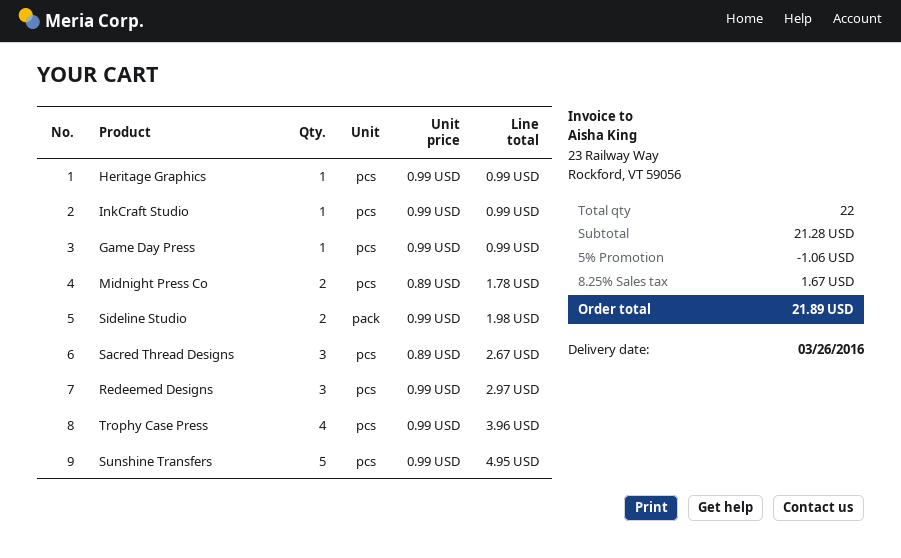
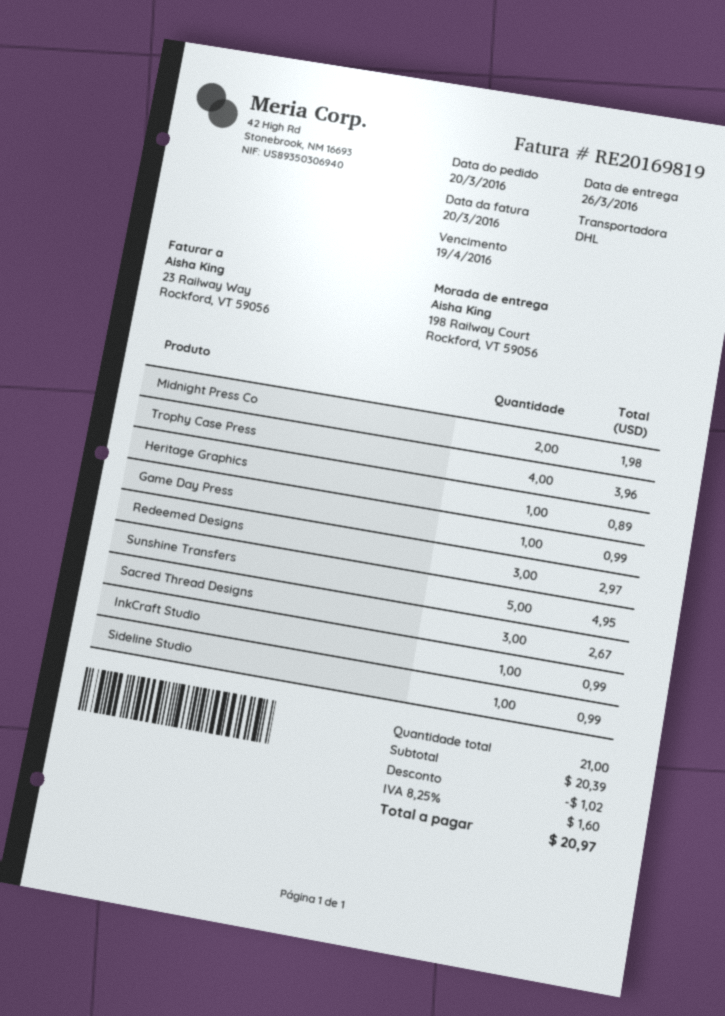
Heritage Graphics: 1 for 0.99 -> 1 for 0.89
Midnight Press Co: 2 for 1.78 -> 2 for 1.98
Sideline Studio: 2 for 1.98 -> 1 for 0.99
total quantity: 22 -> 21
subtotal: 21.28 -> 20.39
discount: 1.06 -> 1.02
tax: 8.25% = 1.67 -> 8.25% = 1.60
total: 21.89 -> 20.97

